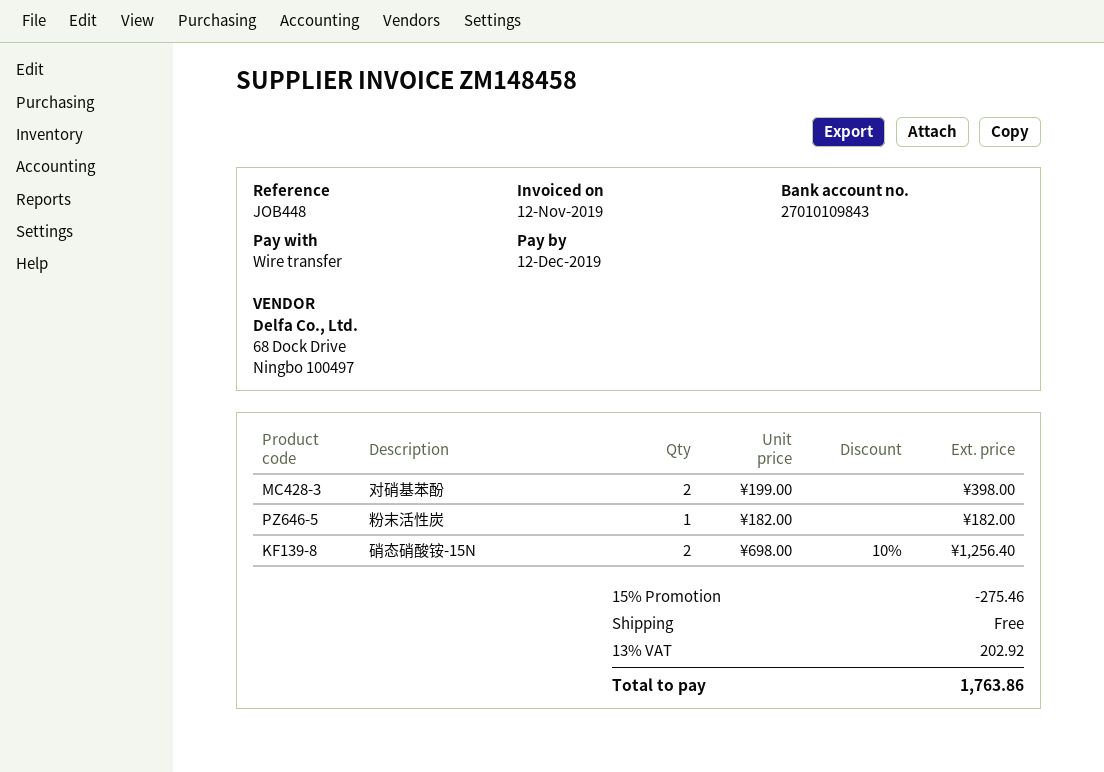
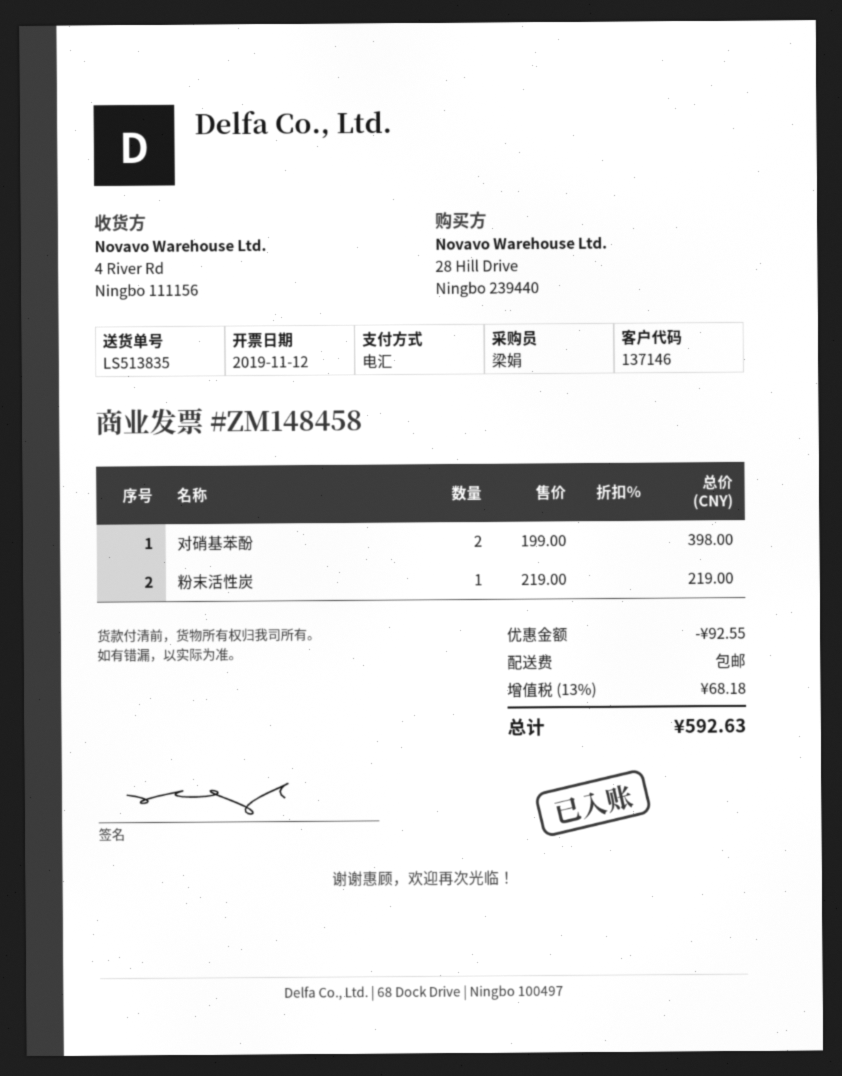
粉末活性炭: 1 x 182.00 = 182.00 -> 1 x 219.00 = 219.00
硝态硝酸铵-15N: 2 x 698.00 - 10% = 1256.40 -> none
discount: 275.46 -> 92.55
tax: 13% = 202.92 -> 13% = 68.18
total: 1763.86 -> 592.63

